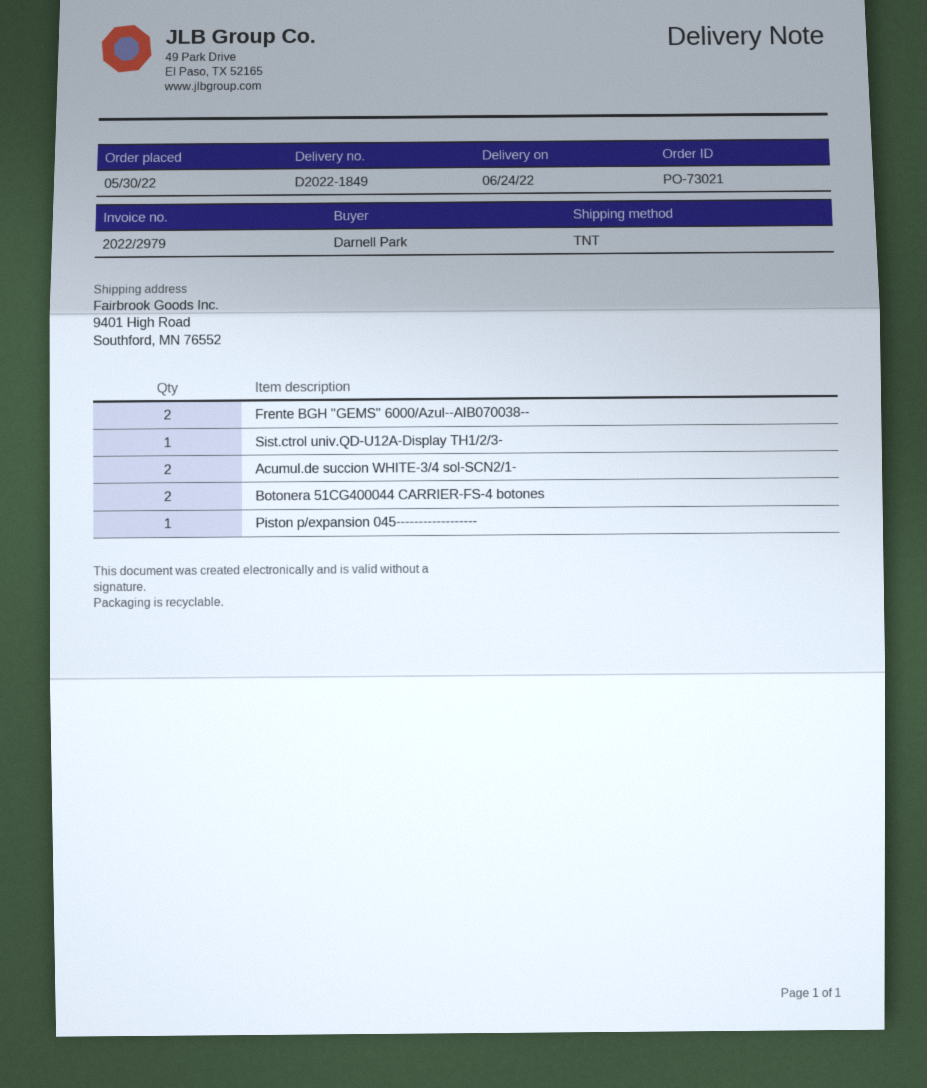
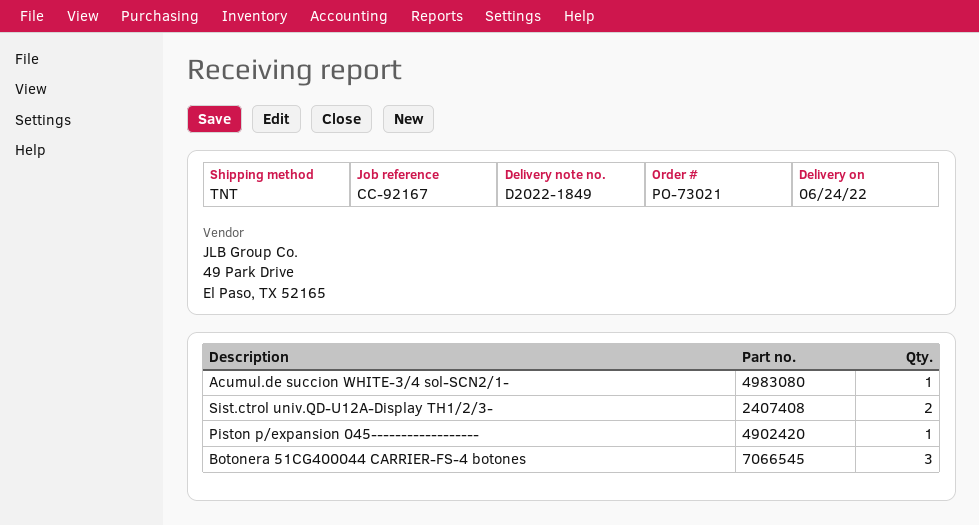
Frente BGH "GEMS" 6000/Azul--AIB070038--: 2 -> none
Sist.ctrol univ.QD-U12A-Display TH1/2/3-: 1 -> 2
Acumul.de succion WHITE-3/4 sol-SCN2/1-: 2 -> 1
Botonera 51CG400044 CARRIER-FS-4 botones: 2 -> 3

